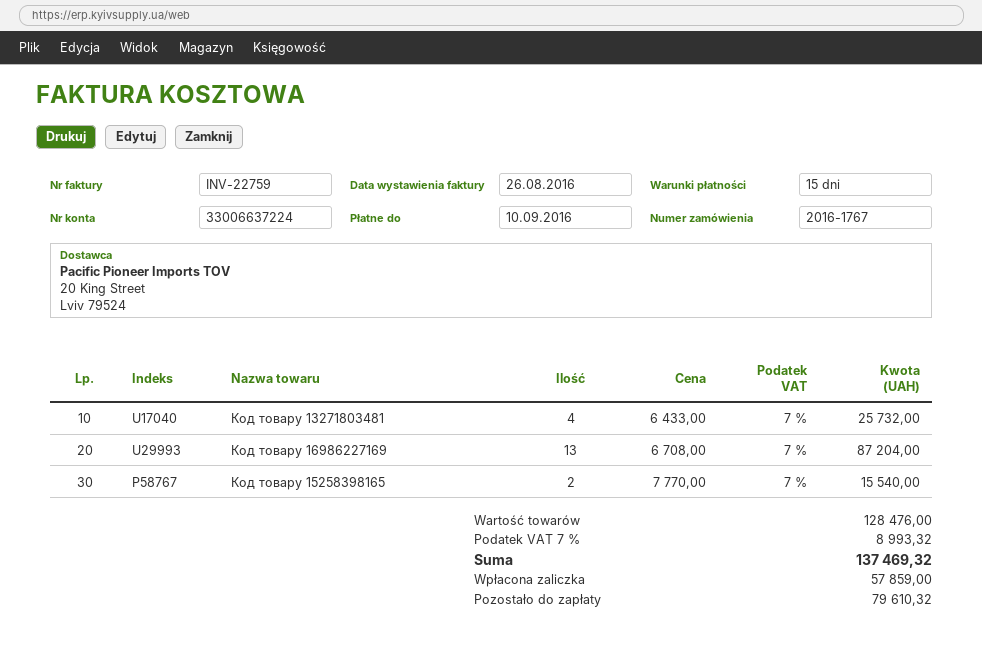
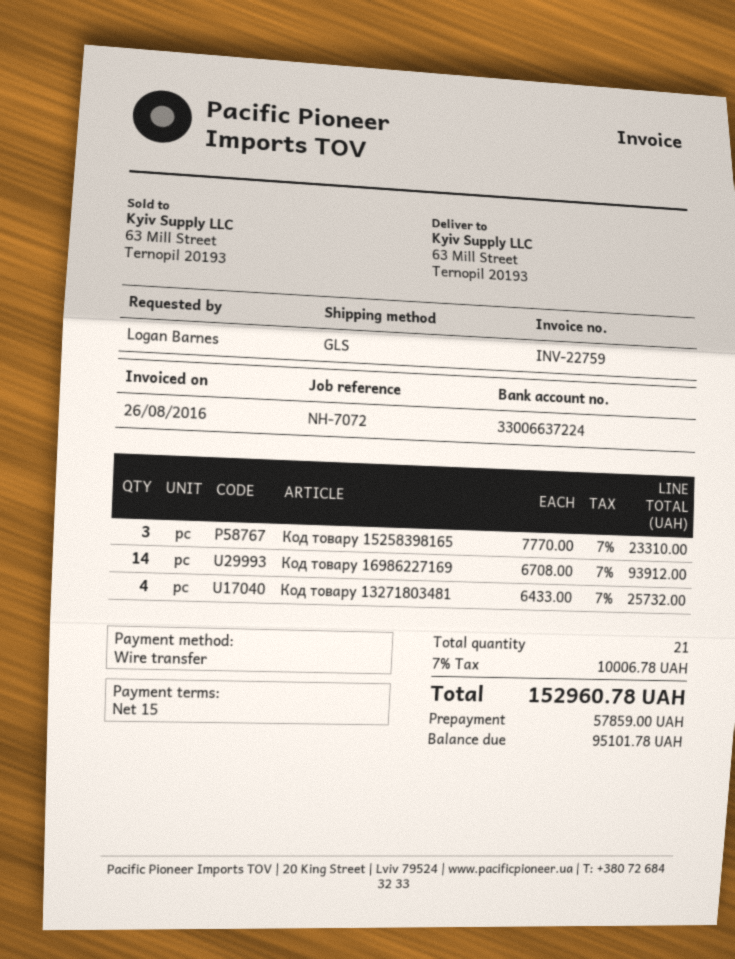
Код товару 16986227169: 13 x 6708.00 = 87204.00 -> 14 x 6708.00 = 93912.00
Код товару 15258398165: 2 x 7770.00 = 15540.00 -> 3 x 7770.00 = 23310.00
tax: 7% = 8993.32 -> 7% = 10006.78
total: 137469.32 -> 152960.78
balance: 79610.32 -> 95101.78

